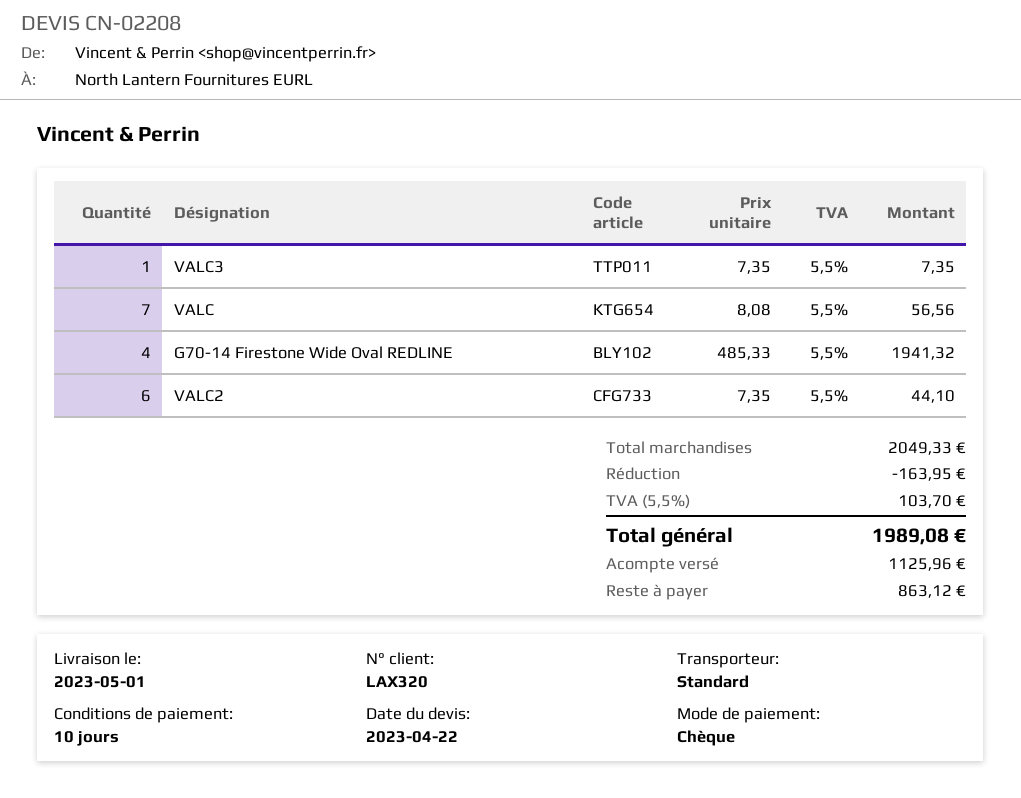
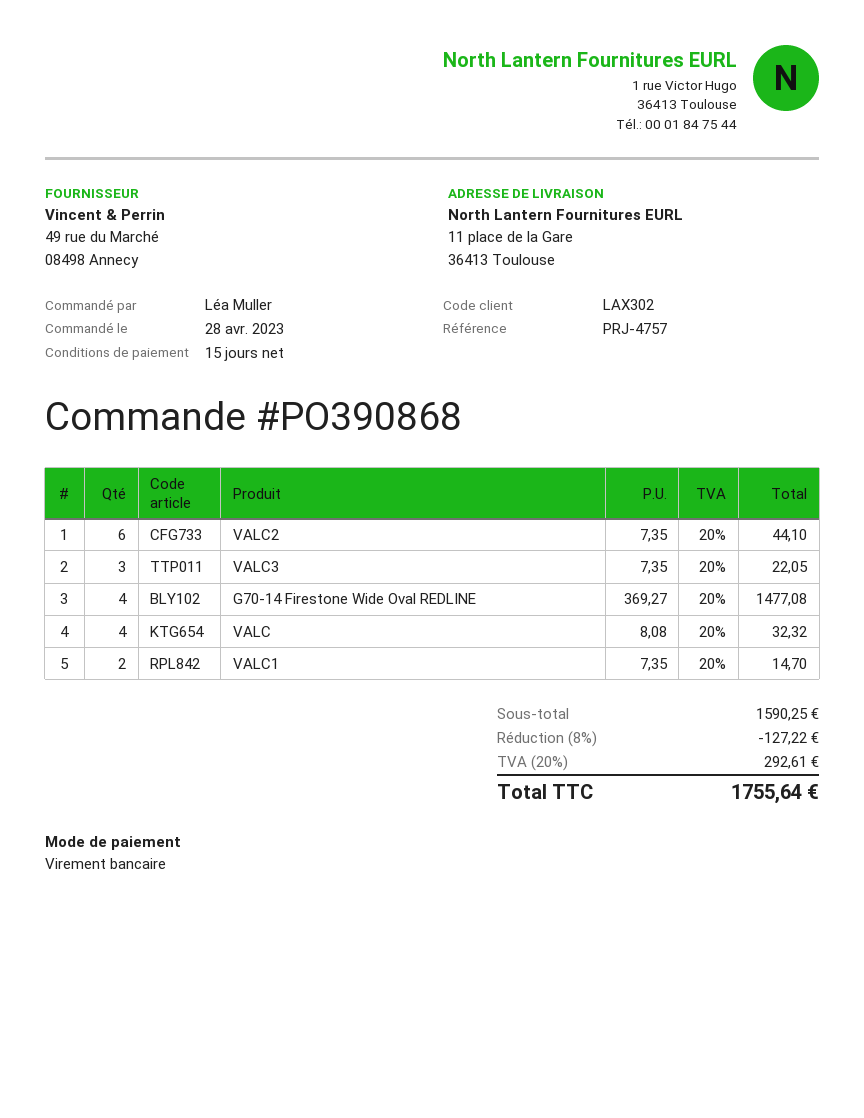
payment terms: 10 days -> 15 days
customer number: LAX320 -> LAX302
payment method: cheque -> bank transfer
VALC3: 1 x 7.35 = 7.35 -> 3 x 7.35 = 22.05
VALC: 7 x 8.08 = 56.56 -> 4 x 8.08 = 32.32
G70-14 Firestone Wide Oval REDLINE: 4 x 485.33 = 1941.32 -> 4 x 369.27 = 1477.08
VALC1: none -> 2 x 7.35 = 14.70
subtotal: 2049.33 -> 1590.25
discount: 163.95 -> 127.22
tax: 5.5% = 103.70 -> 20% = 292.61
total: 1989.08 -> 1755.64

